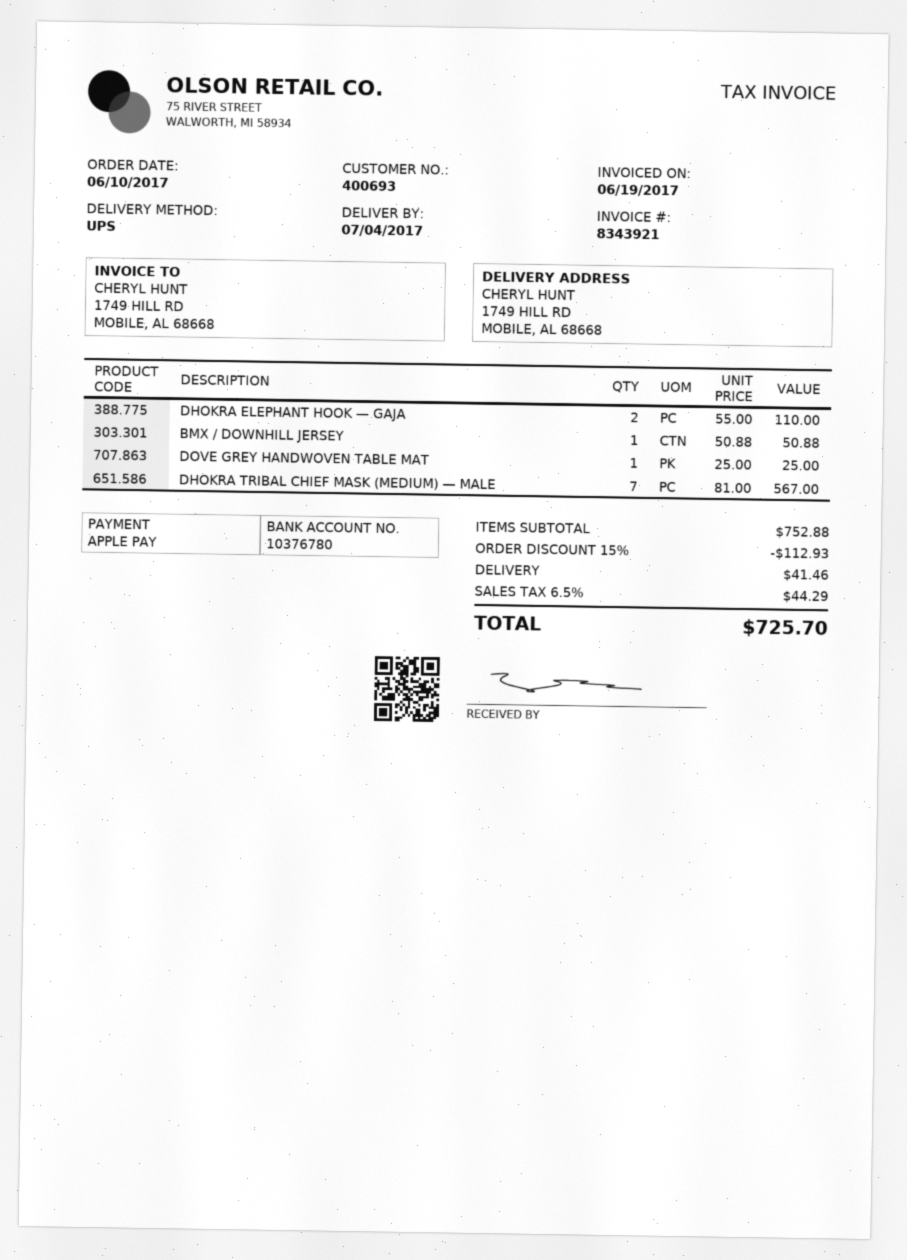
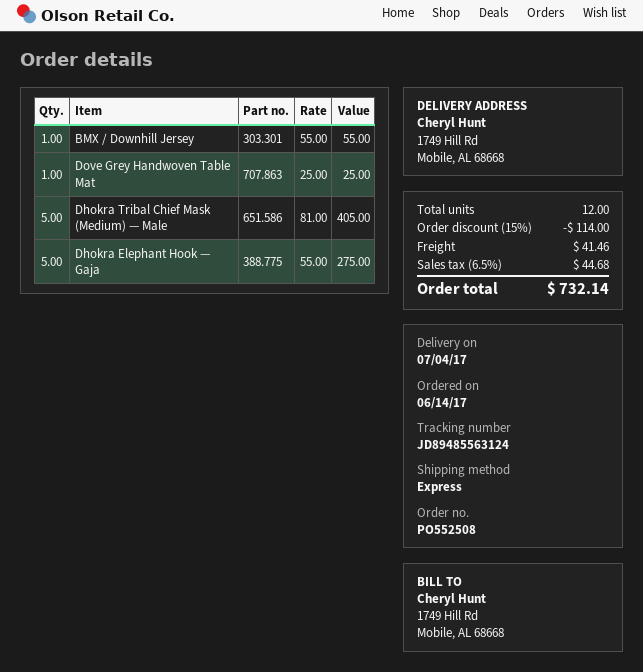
order date: 2017-06-10 -> 2017-06-14
shipping method: UPS -> express
DHOKRA ELEPHANT HOOK — GAJA: 2 x 55.00 = 110.00 -> 5 x 55.00 = 275.00
BMX / DOWNHILL JERSEY: 1 x 50.88 = 50.88 -> 1 x 55.00 = 55.00
DHOKRA TRIBAL CHIEF MASK (MEDIUM) — MALE: 7 x 81.00 = 567.00 -> 5 x 81.00 = 405.00
discount: 15% = 112.93 -> 15% = 114.00
tax: 6.5% = 44.29 -> 6.5% = 44.68
total: 725.70 -> 732.14

